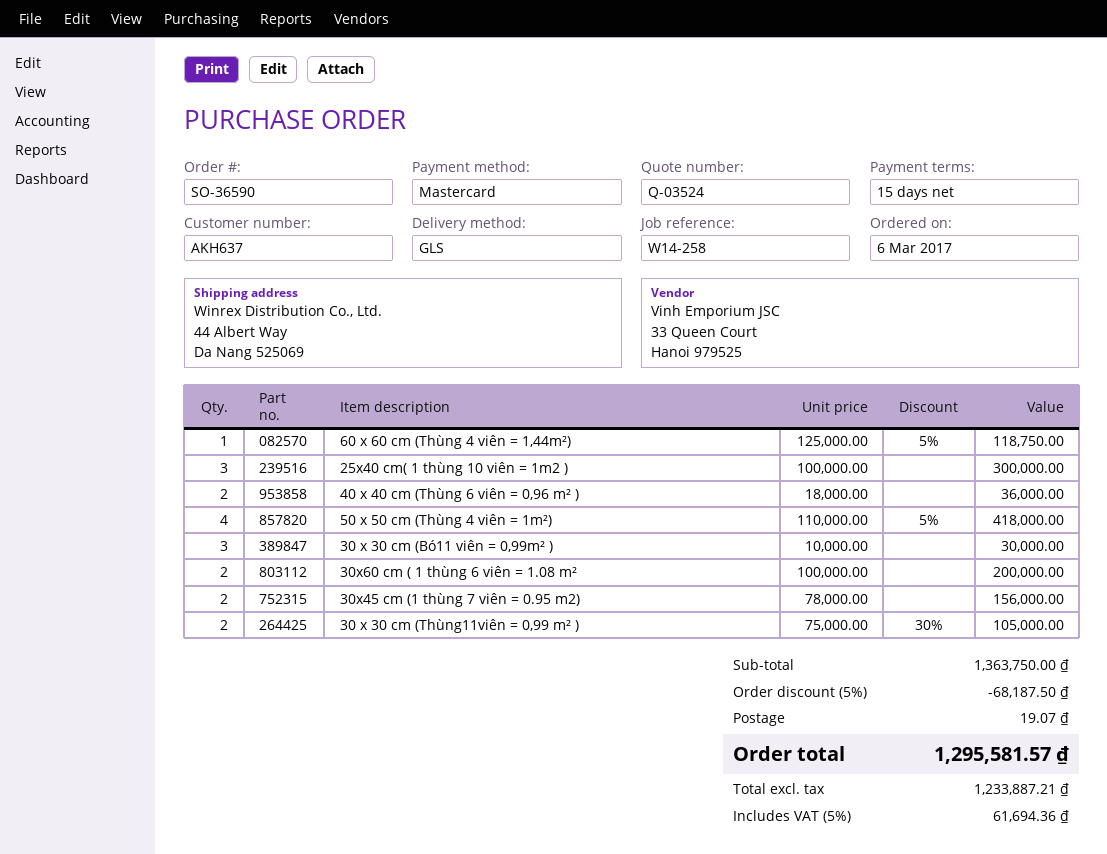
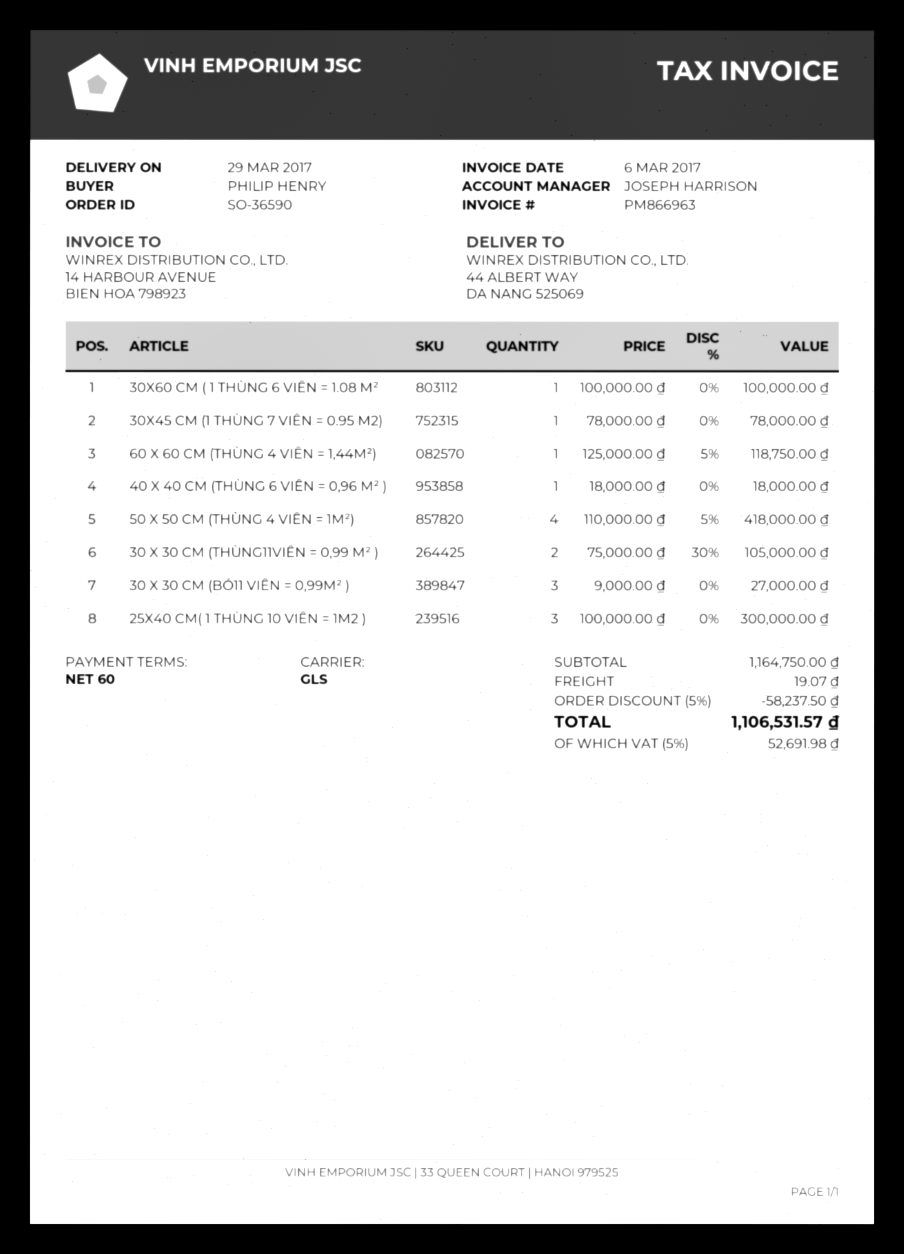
payment terms: 15 days -> 60 days
40 x 40 cm (Thùng 6 viên = 0,96 m² ): 2 x 18000.00 = 36000.00 -> 1 x 18000.00 = 18000.00
30 x 30 cm (Bó11 viên = 0,99m² ): 3 x 10000.00 = 30000.00 -> 3 x 9000.00 = 27000.00
30x60 cm ( 1 thùng 6 viên = 1.08 m²: 2 x 100000.00 = 200000.00 -> 1 x 100000.00 = 100000.00
30x45 cm (1 thùng 7 viên = 0.95 m2): 2 x 78000.00 = 156000.00 -> 1 x 78000.00 = 78000.00
subtotal: 1363750.00 -> 1164750.00
discount: 5% = 68187.50 -> 5% = 58237.50
tax: 5% = 61694.36 -> 5% = 52691.98
total: 1295581.57 -> 1106531.57

